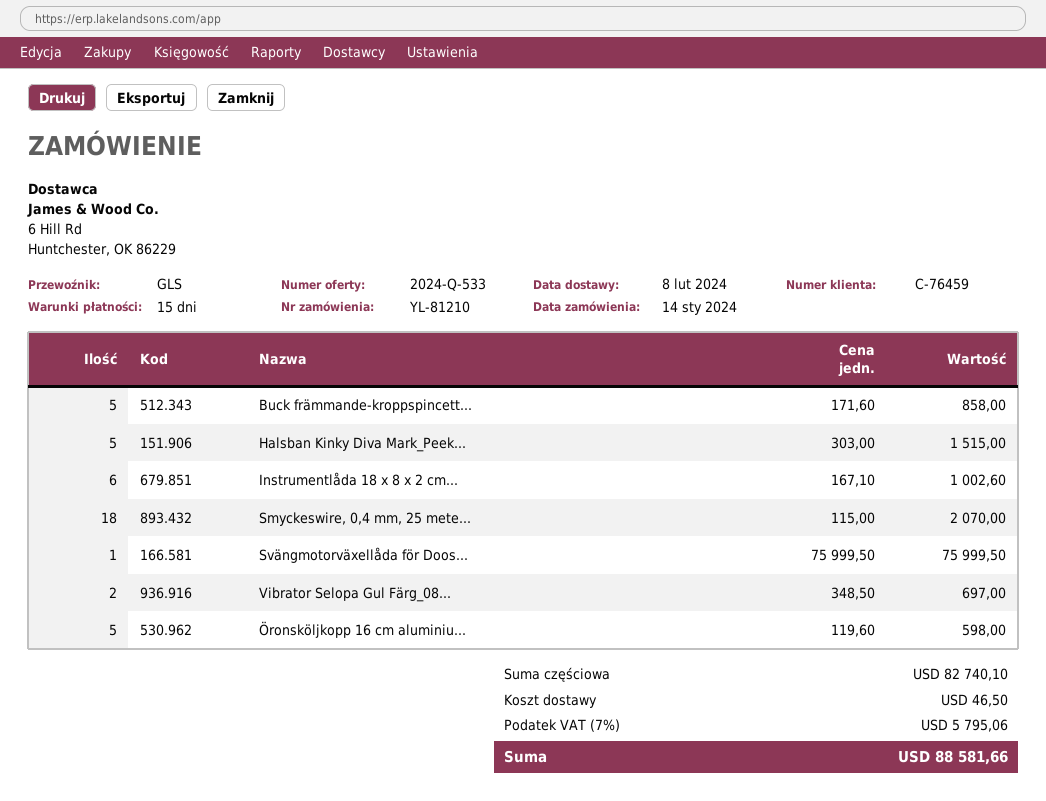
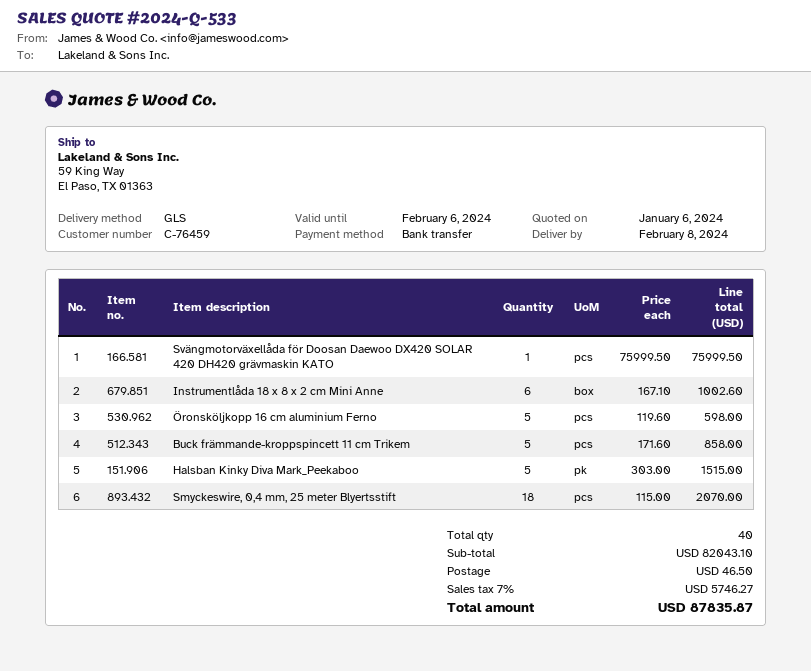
Vibrator Selopa Gul Färg_08...: 2 x 348.50 = 697.00 -> none
subtotal: 82740.10 -> 82043.10
tax: 7% = 5795.06 -> 7% = 5746.27
total: 88581.66 -> 87835.87

